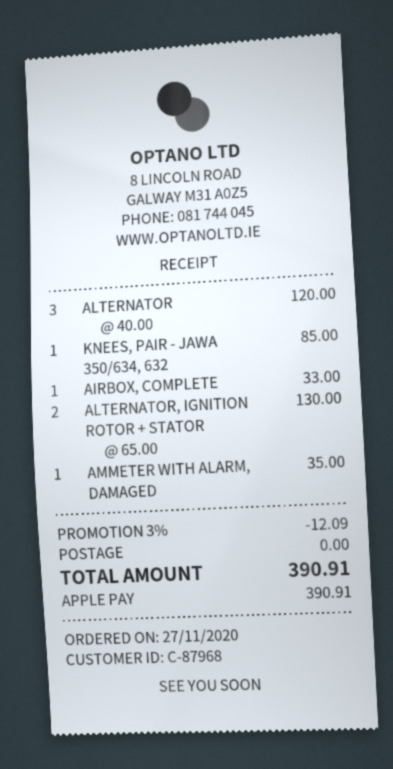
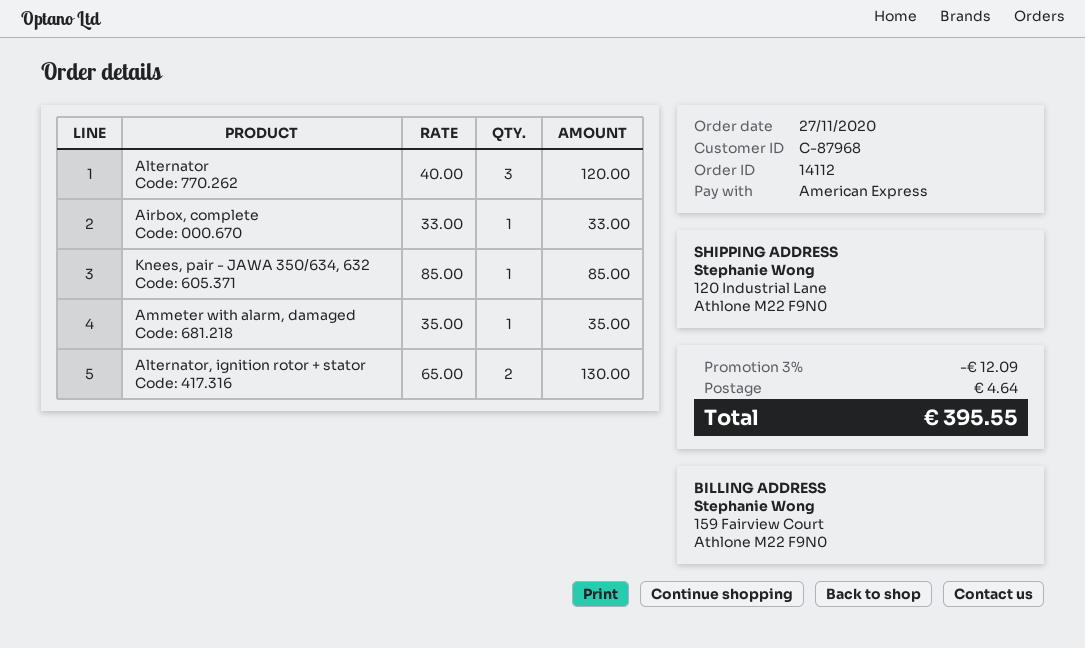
payment method: Apple Pay -> American Express
shipping: 0.00 -> 4.64
total: 390.91 -> 395.55

